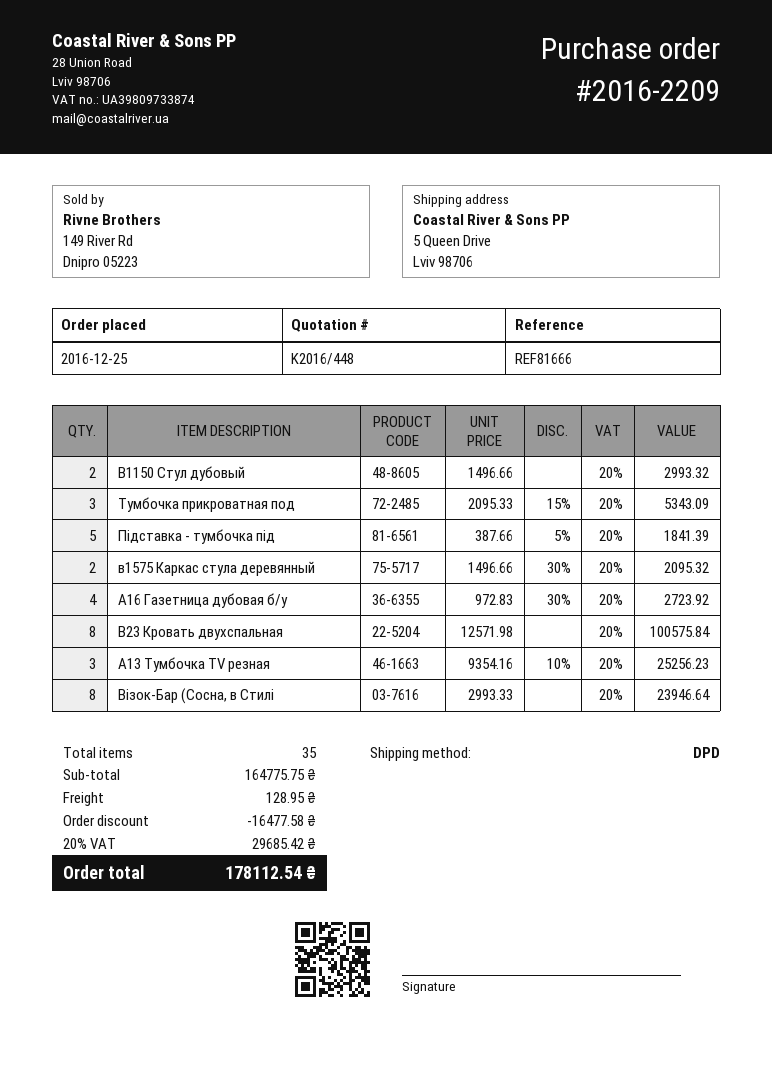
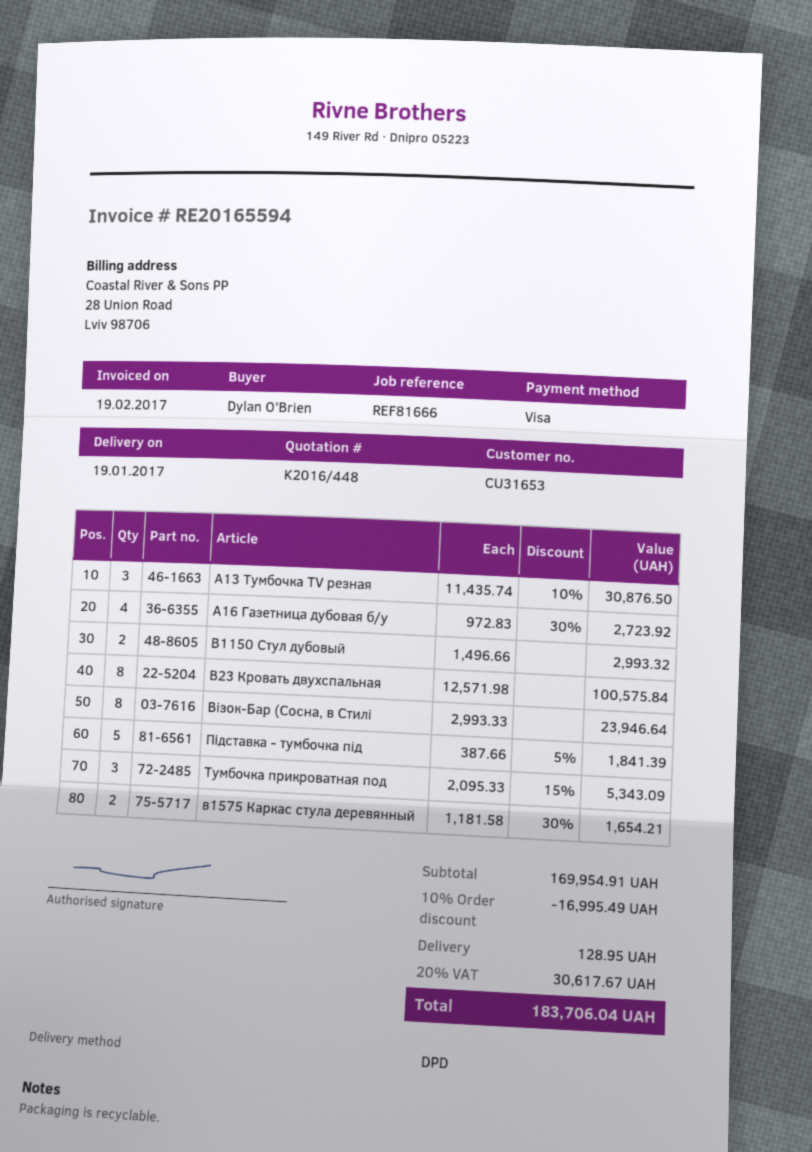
в1575 Каркас стула деревянный: 2 x 1496.66 - 30% = 2095.32 -> 2 x 1181.58 - 30% = 1654.21
А13 Тумбочка TV резная: 3 x 9354.16 - 10% = 25256.23 -> 3 x 11435.74 - 10% = 30876.50
subtotal: 164775.75 -> 169954.91
discount: 16477.58 -> 16995.49
tax: 20% = 29685.42 -> 20% = 30617.67
total: 178112.54 -> 183706.04

